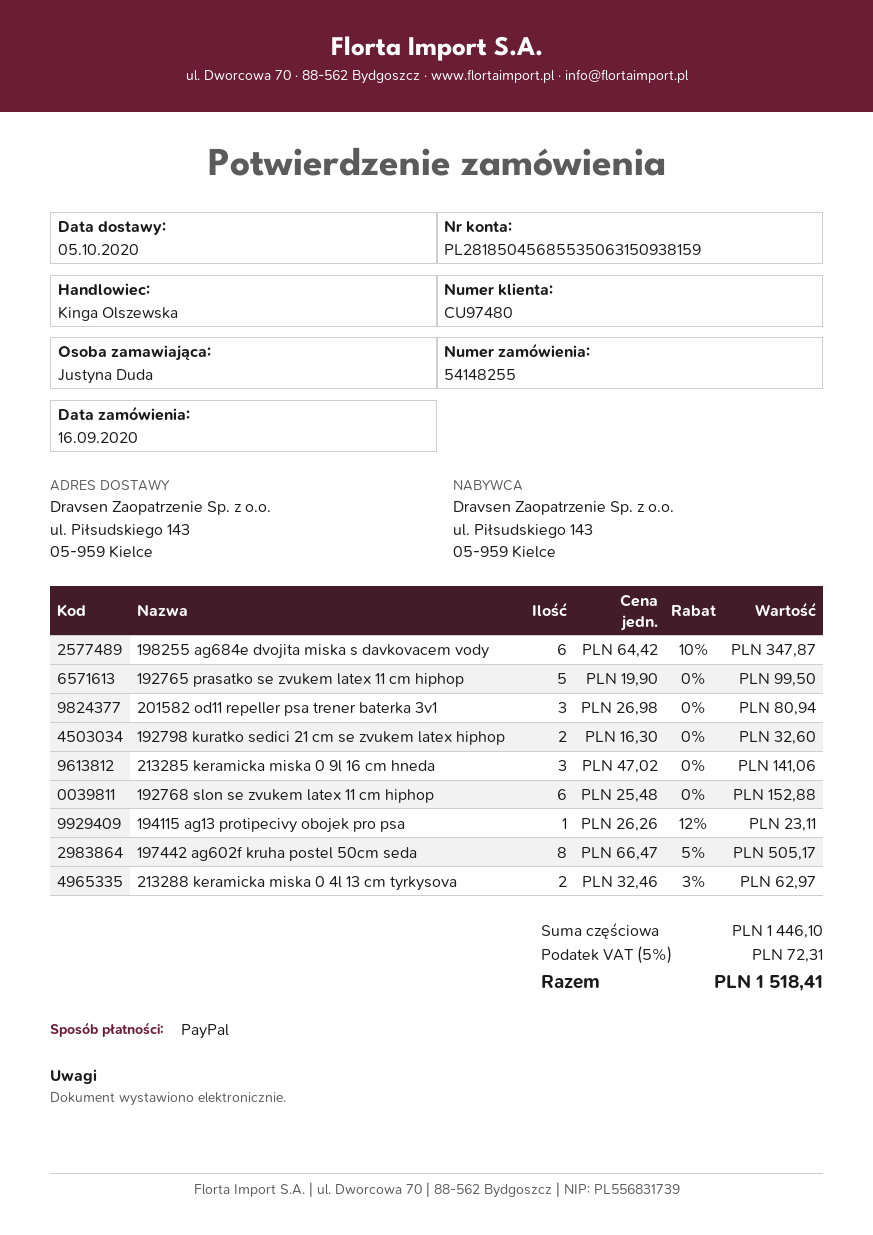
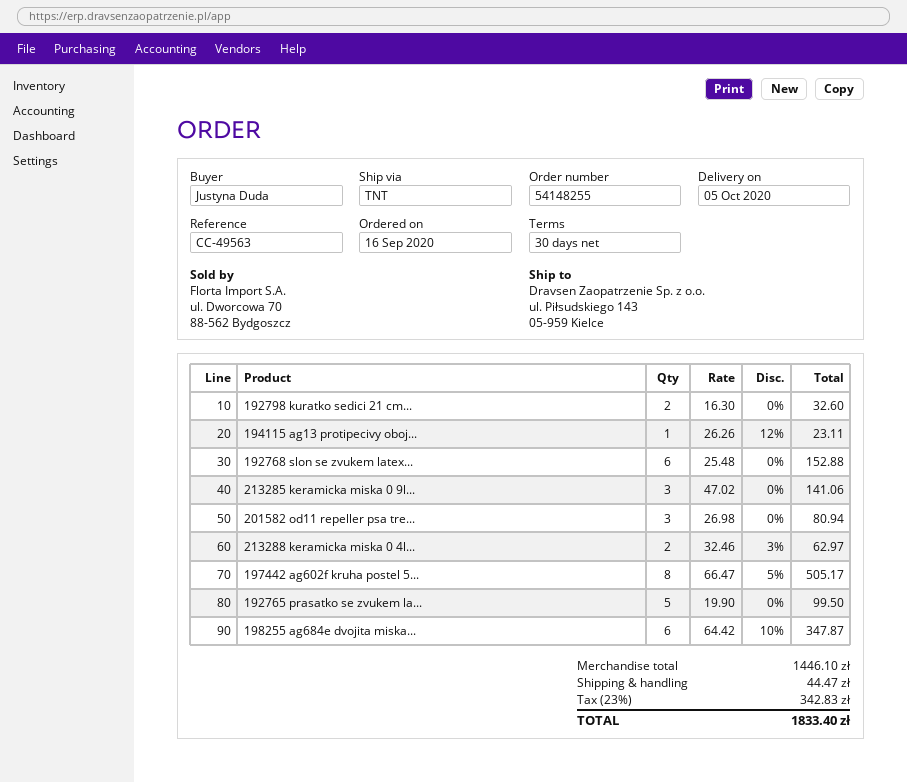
shipping: none -> 44.47
tax: 5% = 72.31 -> 23% = 342.83
total: 1518.41 -> 1833.40

